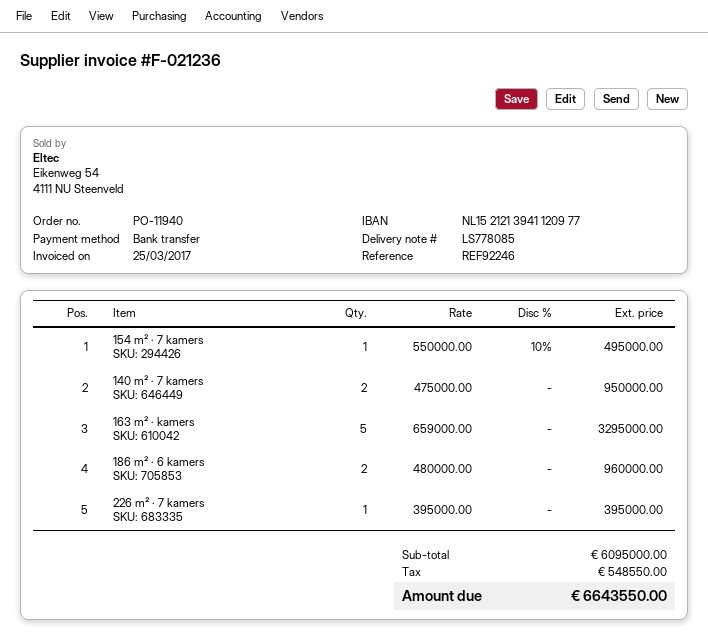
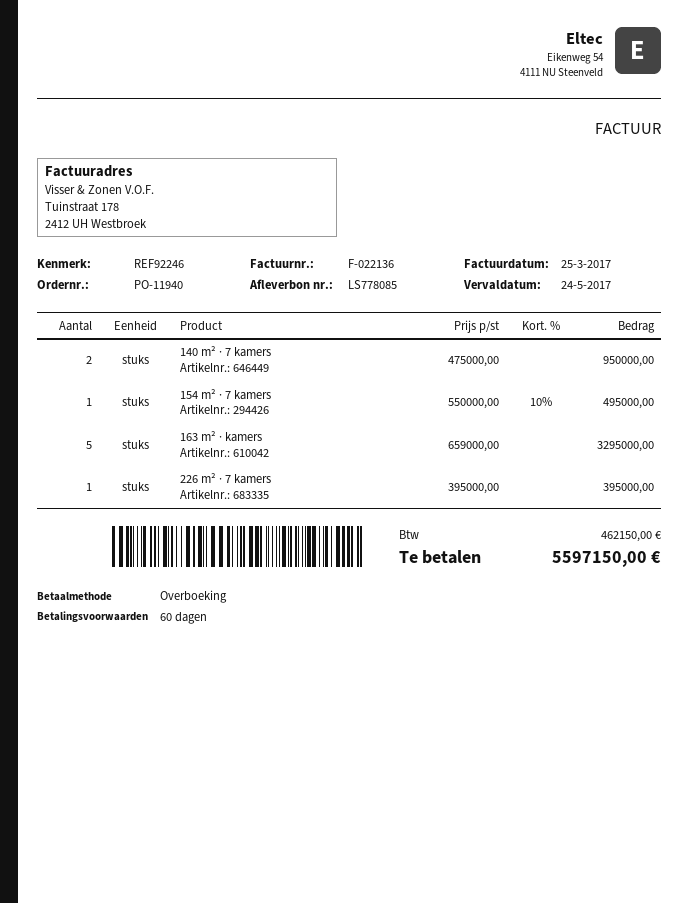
invoice number: F-021236 -> F-022136
186 m² · 6 kamers: 2 x 480000.00 = 960000.00 -> none
tax: 548550.00 -> 462150.00
total: 6643550.00 -> 5597150.00

